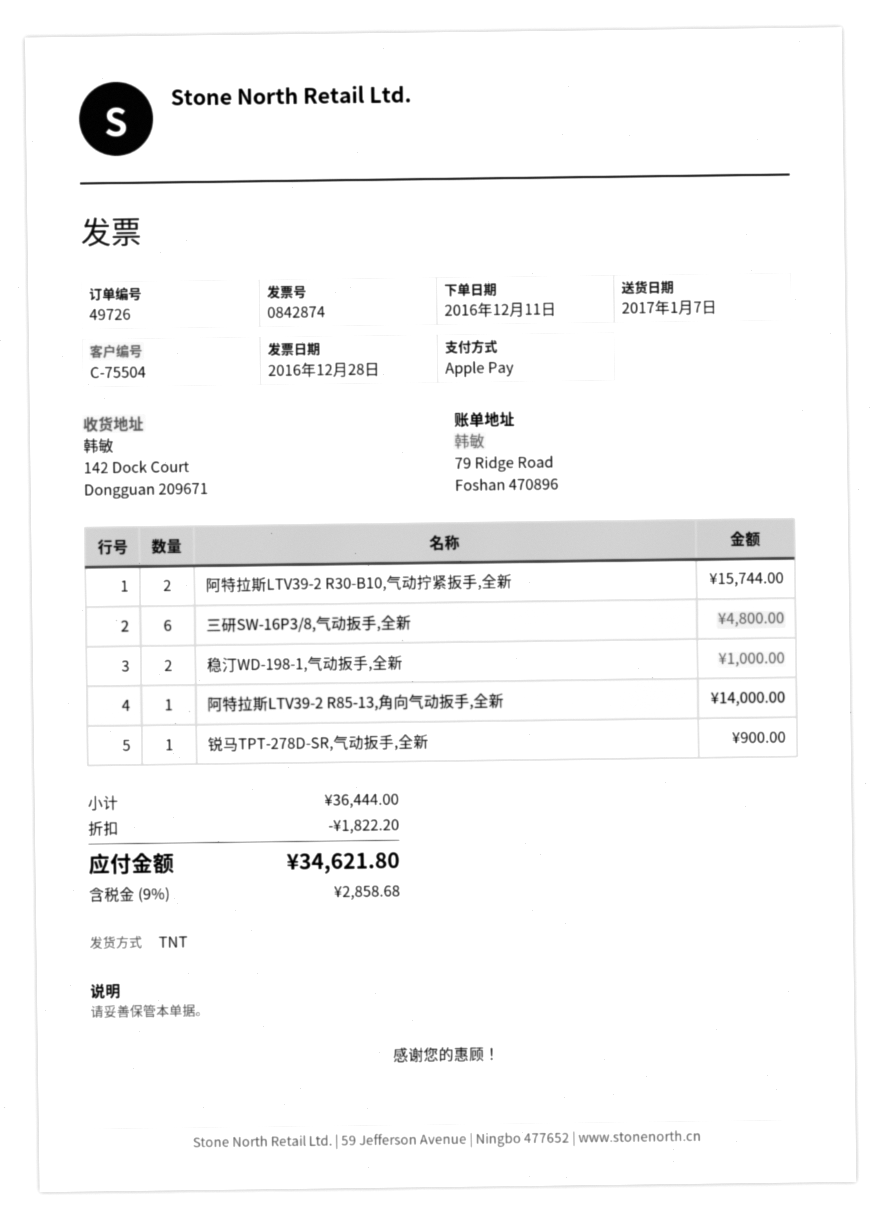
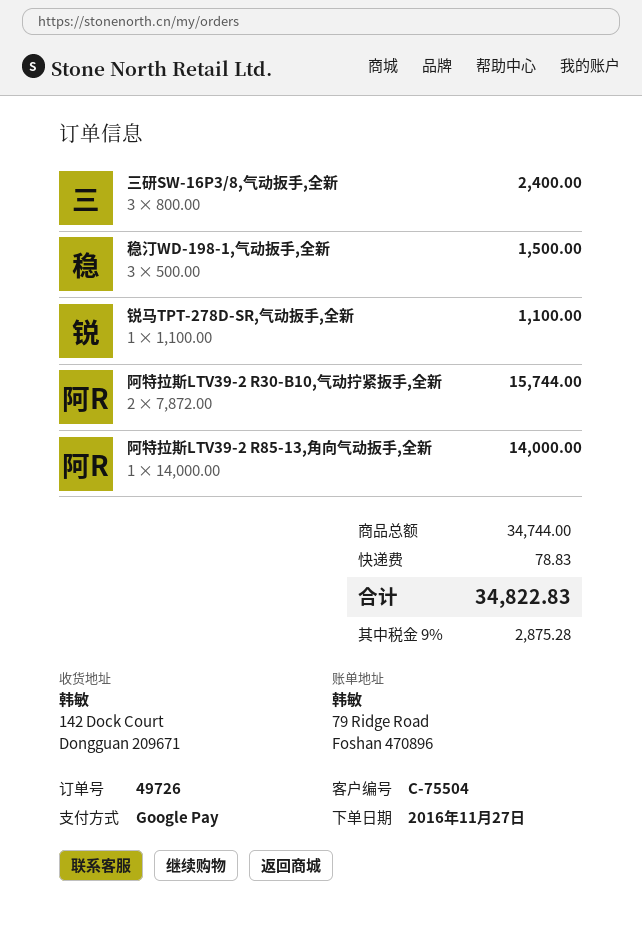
order date: 2016-12-11 -> 2016-11-27
payment method: Apple Pay -> Google Pay
三研SW-16P3/8,气动扳手,全新: 6 for 4800.00 -> 3 for 2400.00
稳汀WD-198-1,气动扳手,全新: 2 for 1000.00 -> 3 for 1500.00
锐马TPT-278D-SR,气动扳手,全新: 1 for 900.00 -> 1 for 1100.00
subtotal: 36444.00 -> 34744.00
discount: 1822.20 -> none
shipping: none -> 78.83
tax: 9% = 2858.68 -> 9% = 2875.28
total: 34621.80 -> 34822.83

